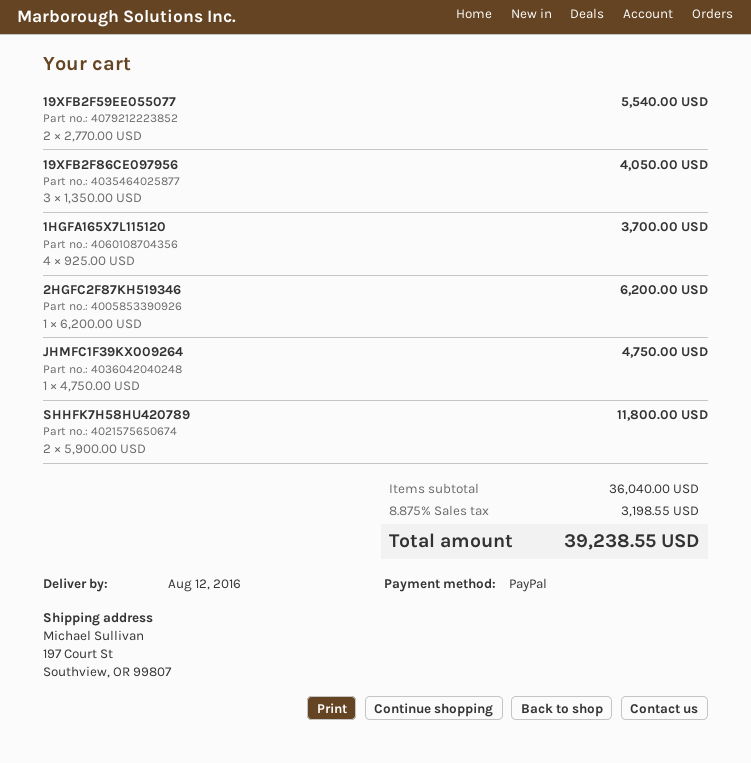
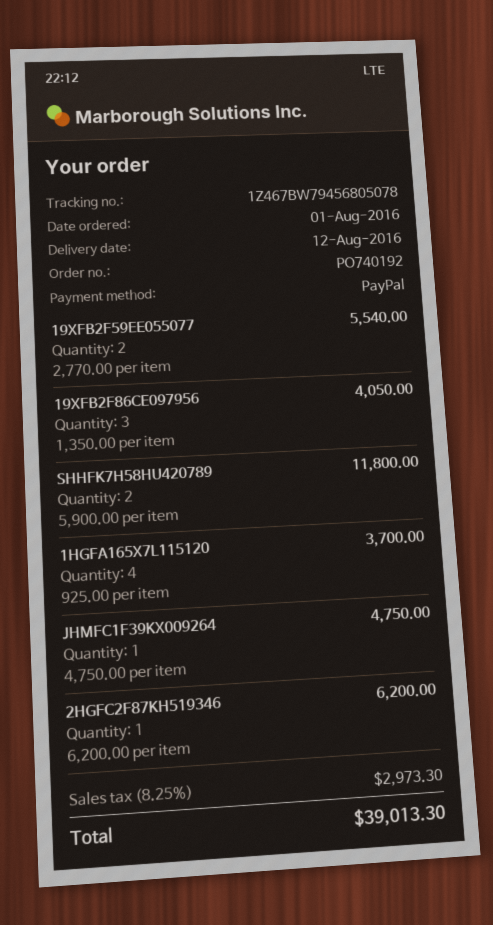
tax: 8.875% = 3198.55 -> 8.25% = 2973.30
total: 39238.55 -> 39013.30

